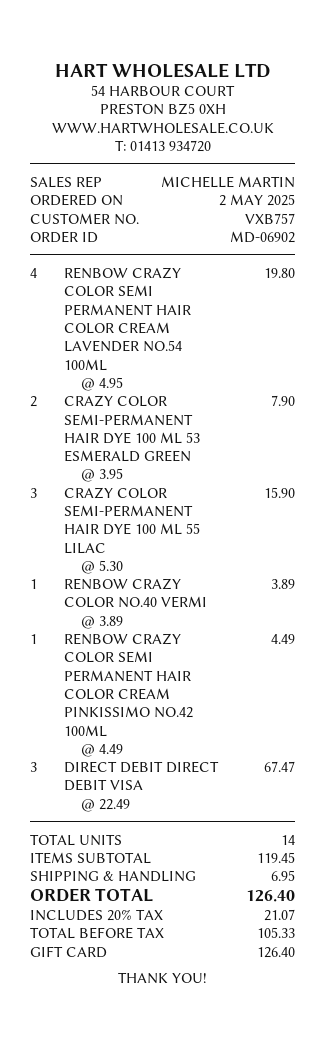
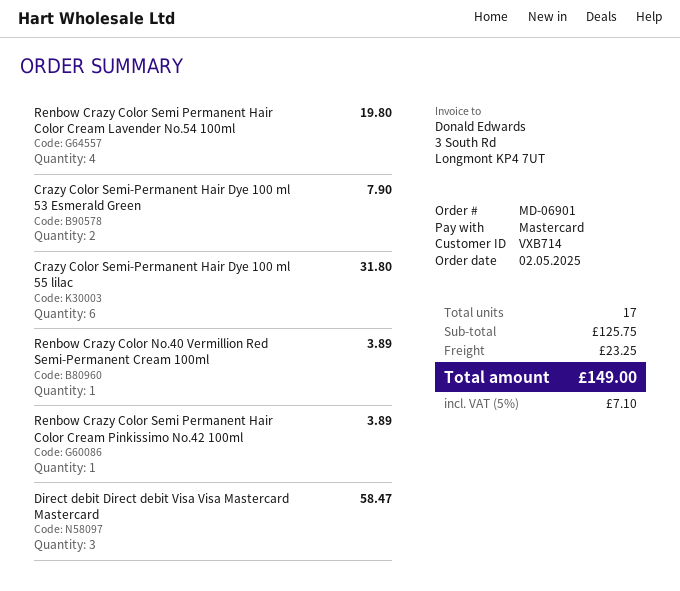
order number: MD-06902 -> MD-06901
customer number: VXB757 -> VXB714
payment method: gift card -> Mastercard
CRAZY COLOR SEMI-PERMANENT HAIR DYE 100 ML 55 LILAC: 3 for 15.90 -> 6 for 31.80
RENBOW CRAZY COLOR SEMI PERMANENT HAIR COLOR CREAM PINKISSIMO NO.42 100ML: 1 for 4.49 -> 1 for 3.89
DIRECT DEBIT DIRECT DEBIT VISA: 3 for 67.47 -> 3 for 58.47
total quantity: 14 -> 17
subtotal: 119.45 -> 125.75
shipping: 6.95 -> 23.25
tax: 20% = 21.07 -> 5% = 7.10
total: 126.40 -> 149.00

